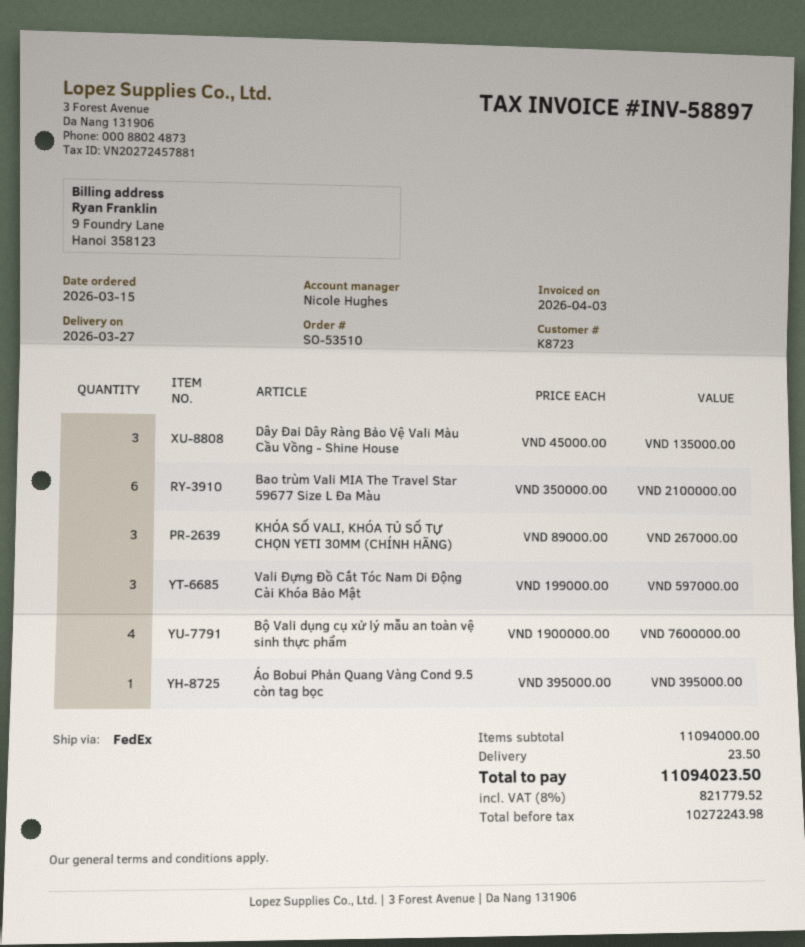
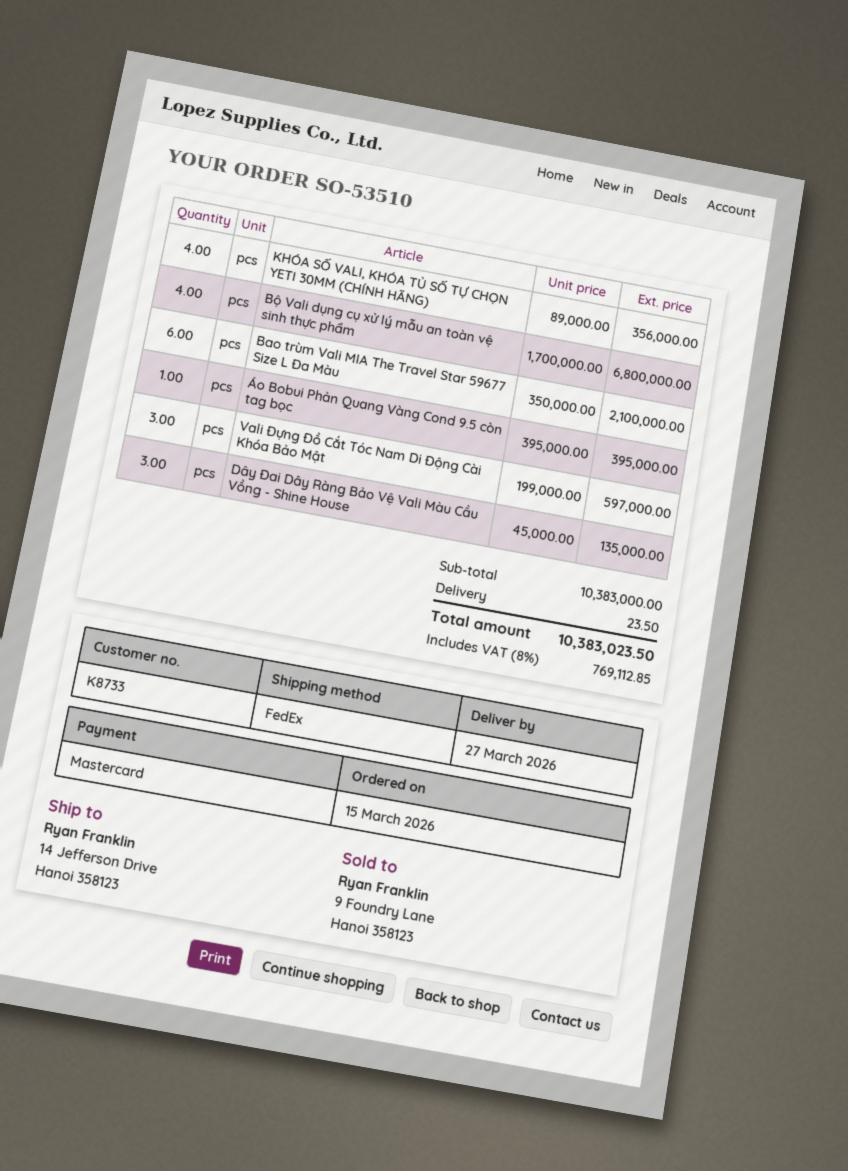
customer number: K8723 -> K8733
KHÓA SỐ VALI, KHÓA TỦ SỐ TỰ CHỌN YETI 30MM (CHÍNH HÃNG): 3 x 89000.00 = 267000.00 -> 4 x 89000.00 = 356000.00
Bộ Vali dụng cụ xử lý mẫu an toàn vệ sinh thực phẩm: 4 x 1900000.00 = 7600000.00 -> 4 x 1700000.00 = 6800000.00
subtotal: 11094000.00 -> 10383000.00
tax: 8% = 821779.52 -> 8% = 769112.85
total: 11094023.50 -> 10383023.50

